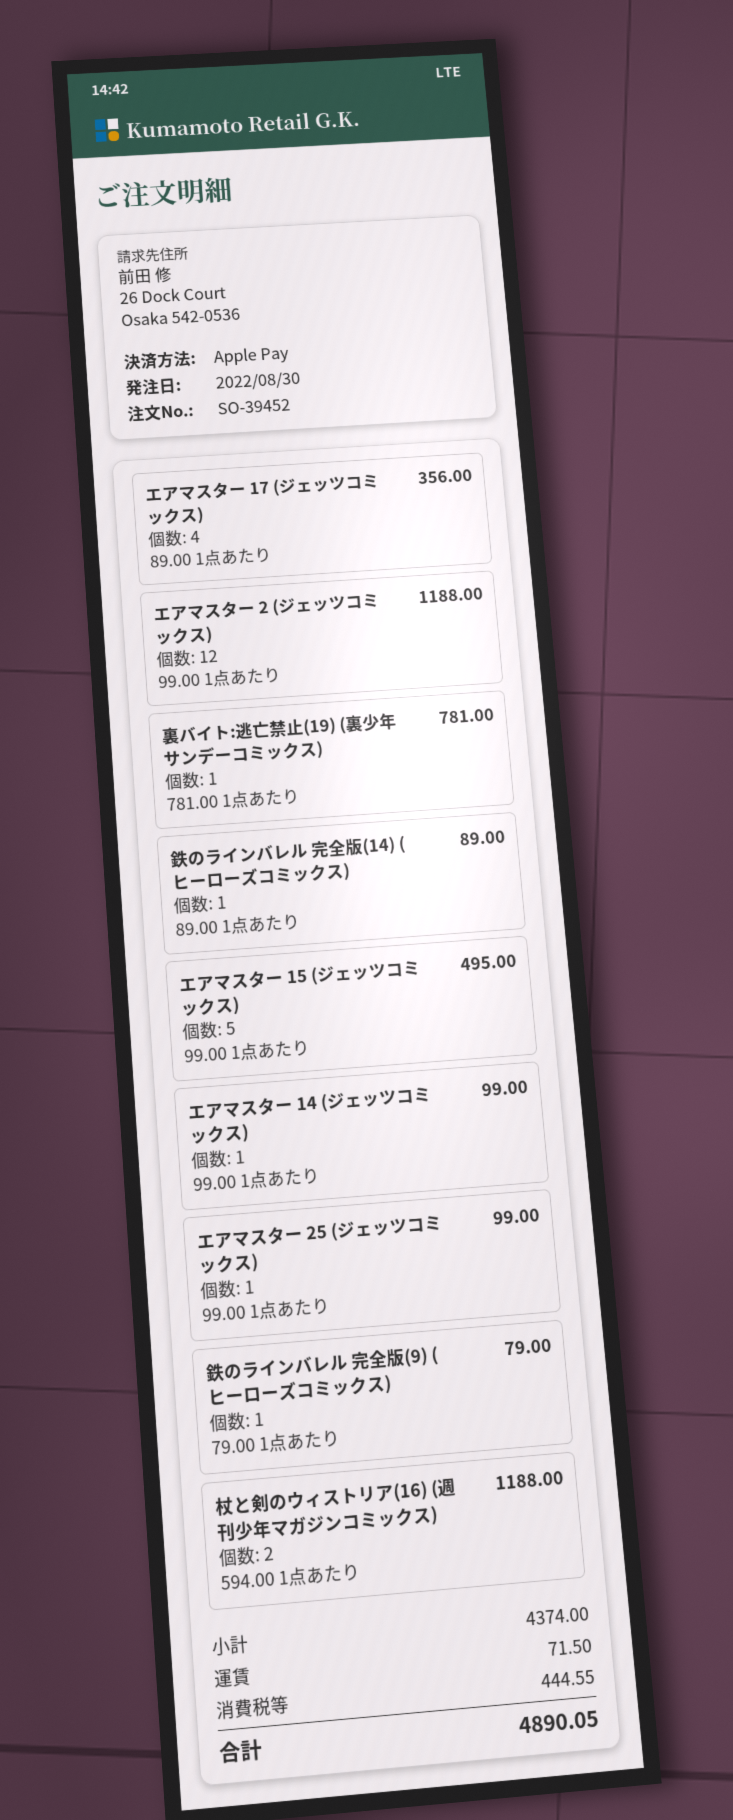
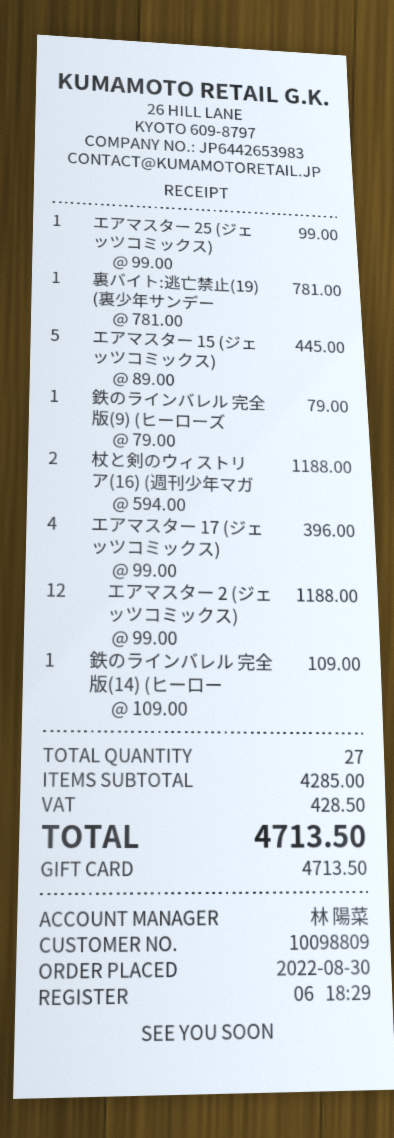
payment method: Apple Pay -> gift card
エアマスター 17 (ジェッツコミックス): 4 x 89.00 = 356.00 -> 4 x 99.00 = 396.00
鉄のラインバレル 完全版(14) (ヒーローズコミックス): 1 x 89.00 = 89.00 -> 1 x 109.00 = 109.00
エアマスター 15 (ジェッツコミックス): 5 x 99.00 = 495.00 -> 5 x 89.00 = 445.00
エアマスター 14 (ジェッツコミックス): 1 x 99.00 = 99.00 -> none
subtotal: 4374.00 -> 4285.00
shipping: 71.50 -> none
tax: 444.55 -> 428.50
total: 4890.05 -> 4713.50

